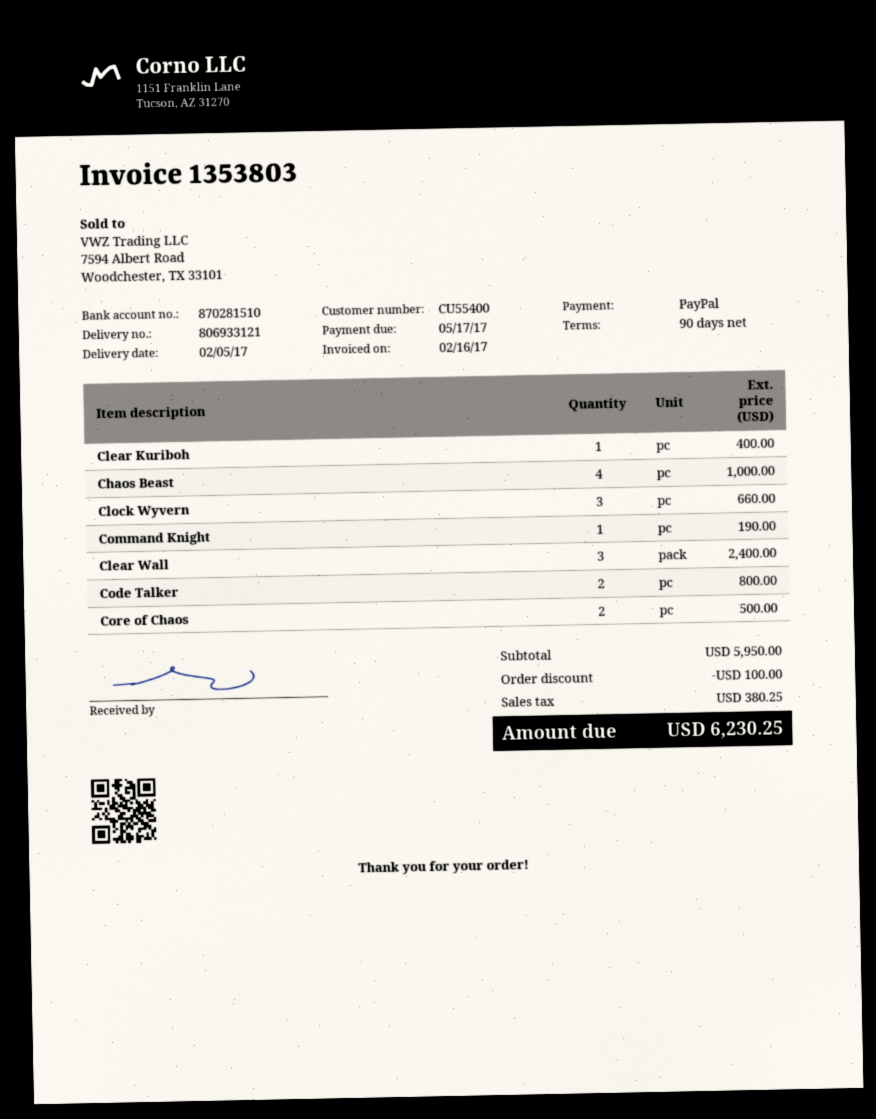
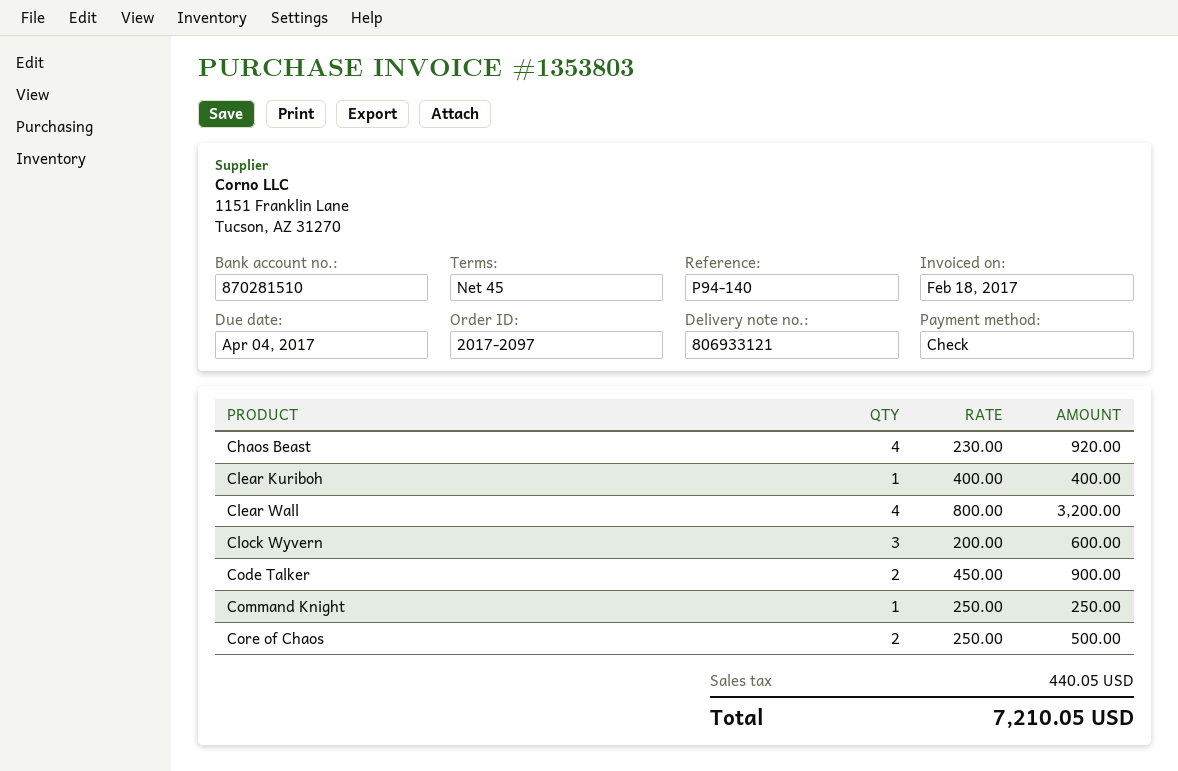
invoice date: 2017-02-16 -> 2017-02-18
payment terms: 90 days -> 45 days
due date: 2017-05-17 -> 2017-04-04
payment method: PayPal -> cheque
Chaos Beast: 4 for 1000.00 -> 4 for 920.00
Clock Wyvern: 3 for 660.00 -> 3 for 600.00
Command Knight: 1 for 190.00 -> 1 for 250.00
Clear Wall: 3 for 2400.00 -> 4 for 3200.00
Code Talker: 2 for 800.00 -> 2 for 900.00
discount: 100.00 -> none
tax: 380.25 -> 440.05
total: 6230.25 -> 7210.05

